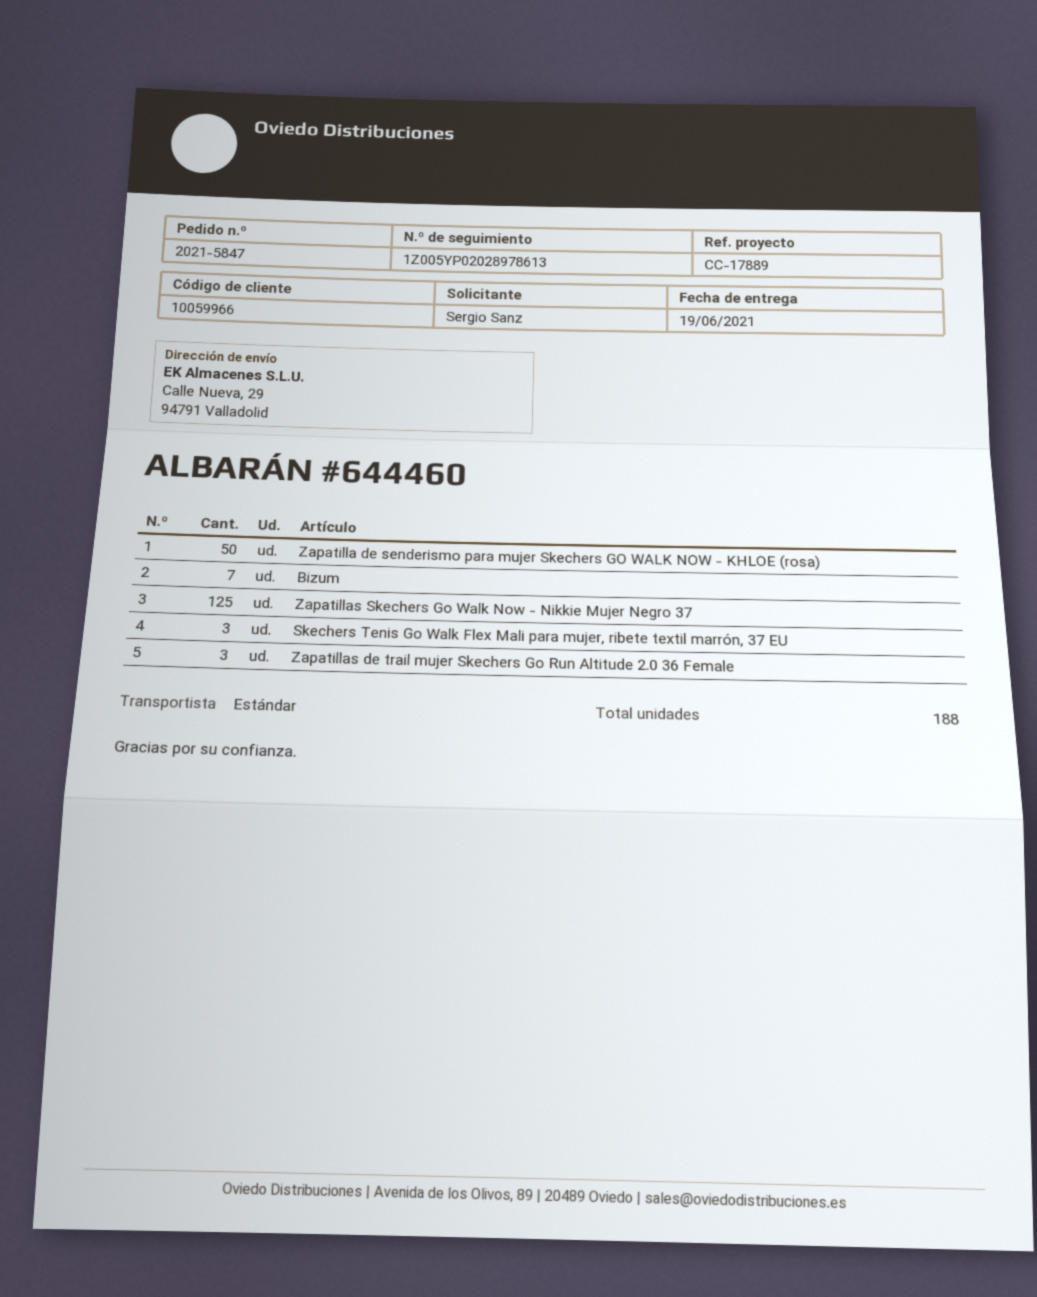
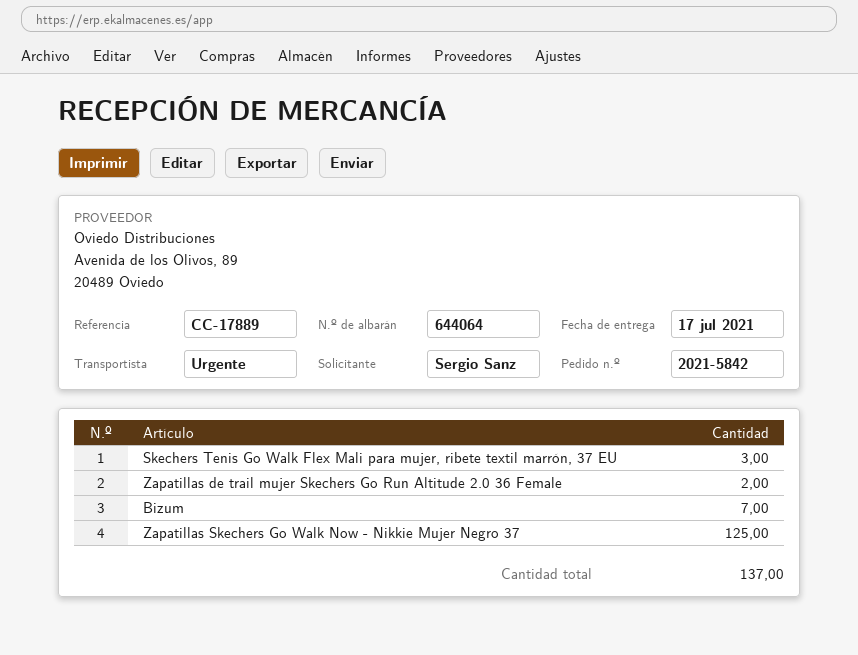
order number: 2021-5847 -> 2021-5842
delivery note number: 644460 -> 644064
delivery date: 2021-06-19 -> 2021-07-17
shipping method: standard -> express
Zapatilla de senderismo para mujer Skechers GO WALK NOW - KHLOE (rosa): 50 -> none
Zapatillas de trail mujer Skechers Go Run Altitude 2.0 36 Female: 3 -> 2
total quantity: 188 -> 137

